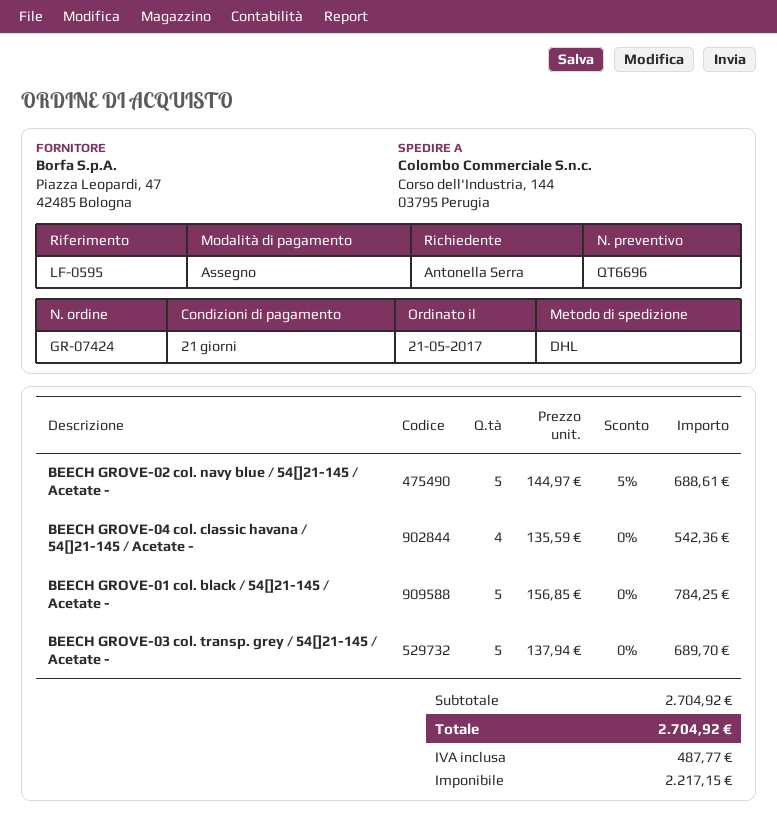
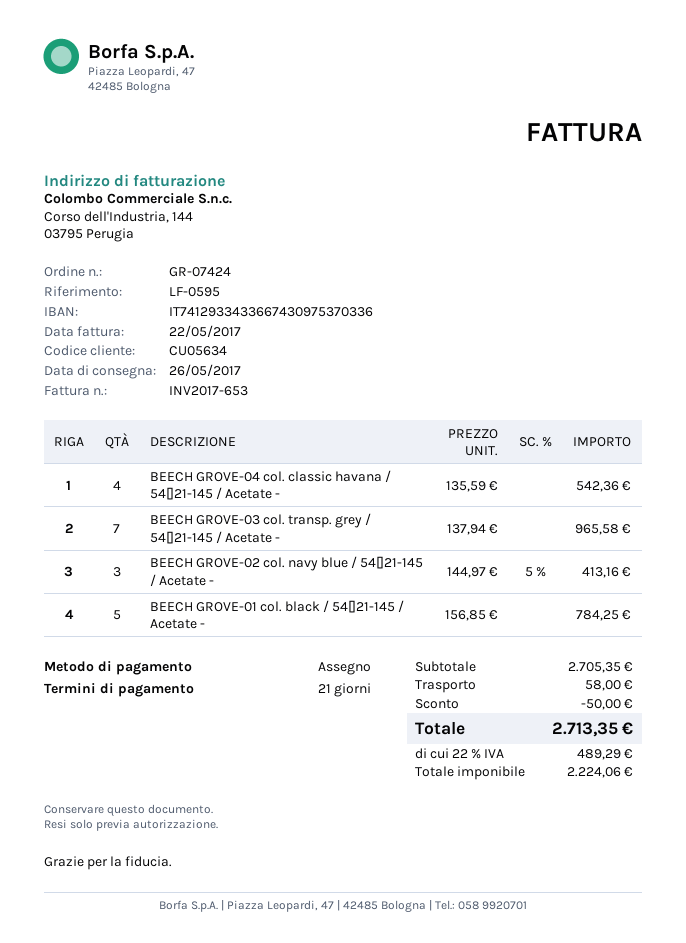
BEECH GROVE-02 col. navy blue / 54[]21-145 / Acetate -: 5 x 144.97 - 5% = 688.61 -> 3 x 144.97 - 5% = 413.16
BEECH GROVE-03 col. transp. grey / 54[]21-145 / Acetate -: 5 x 137.94 = 689.70 -> 7 x 137.94 = 965.58
subtotal: 2704.92 -> 2705.35
discount: none -> 50.00
shipping: none -> 58.00
net: 2217.15 -> 2224.06
tax: 487.77 -> 489.29
total: 2704.92 -> 2713.35

